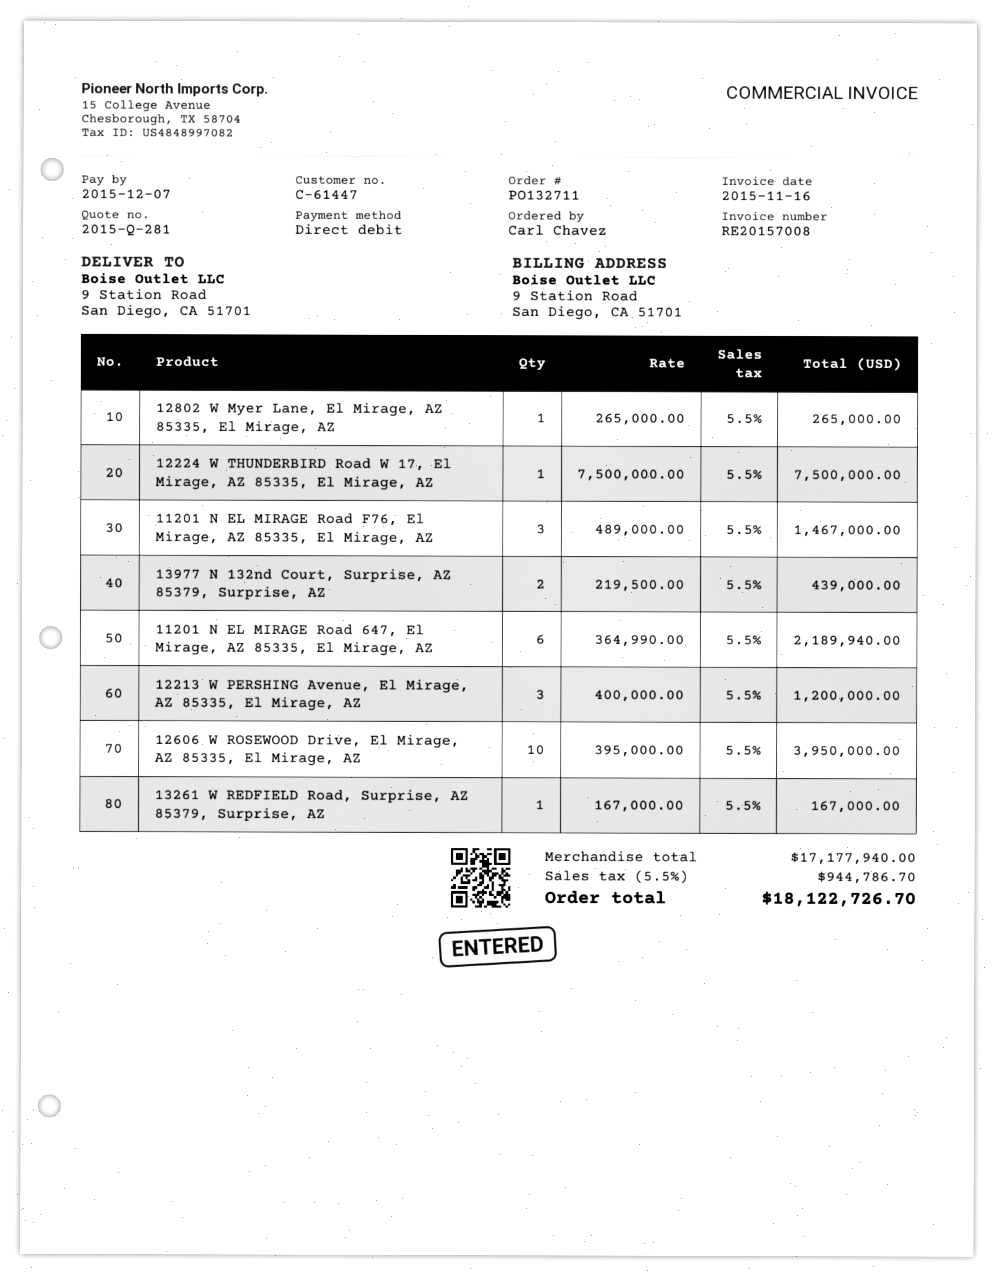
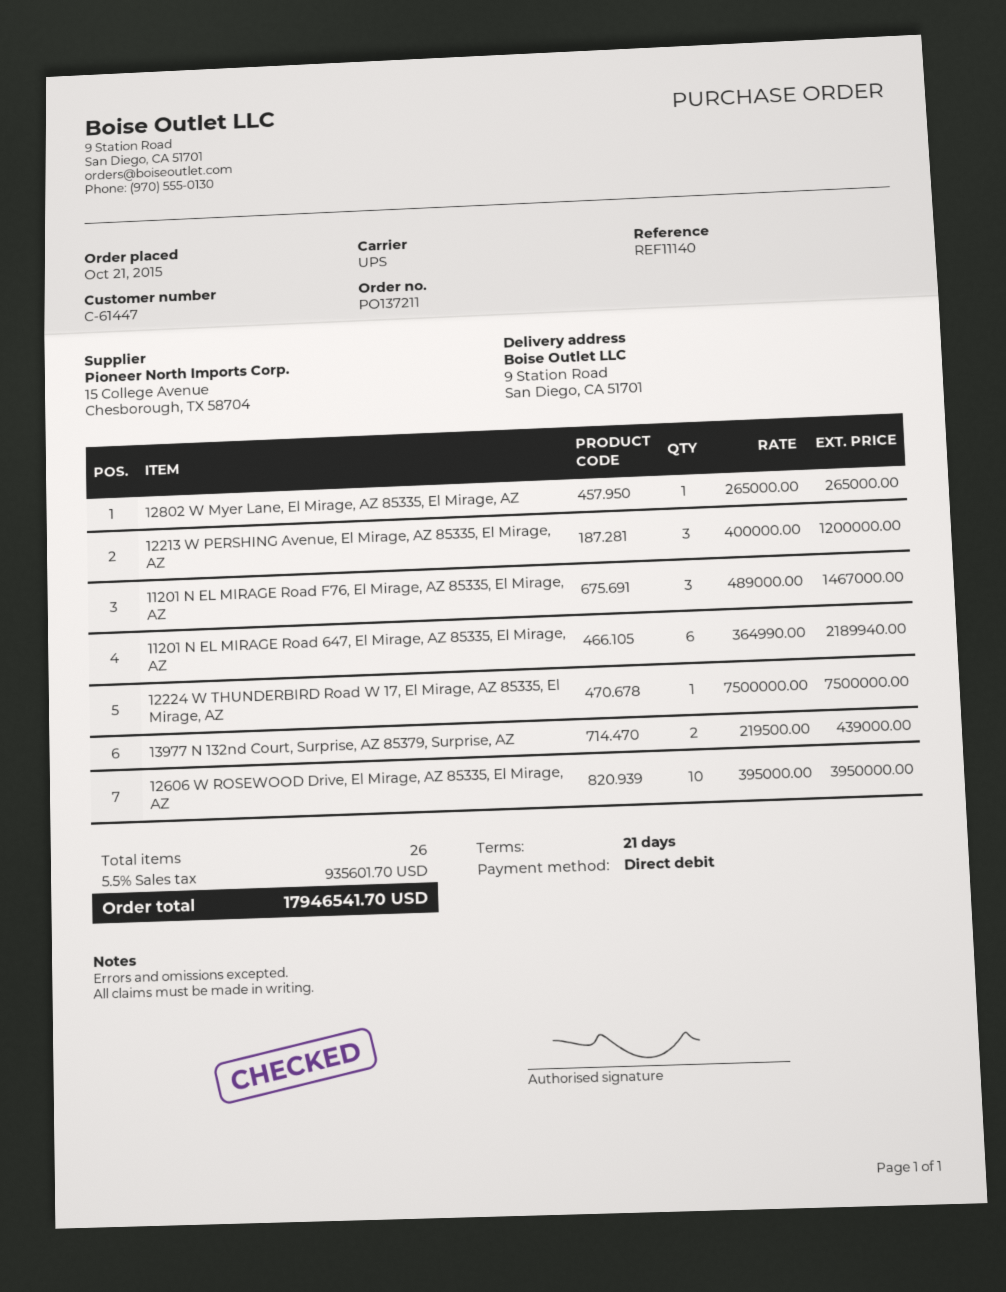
order number: PO132711 -> PO137211
13261 W REDFIELD Road, Surprise, AZ 85379, Surprise, AZ: 1 x 167000.00 = 167000.00 -> none
tax: 5.5% = 944786.70 -> 5.5% = 935601.70
total: 18122726.70 -> 17946541.70

